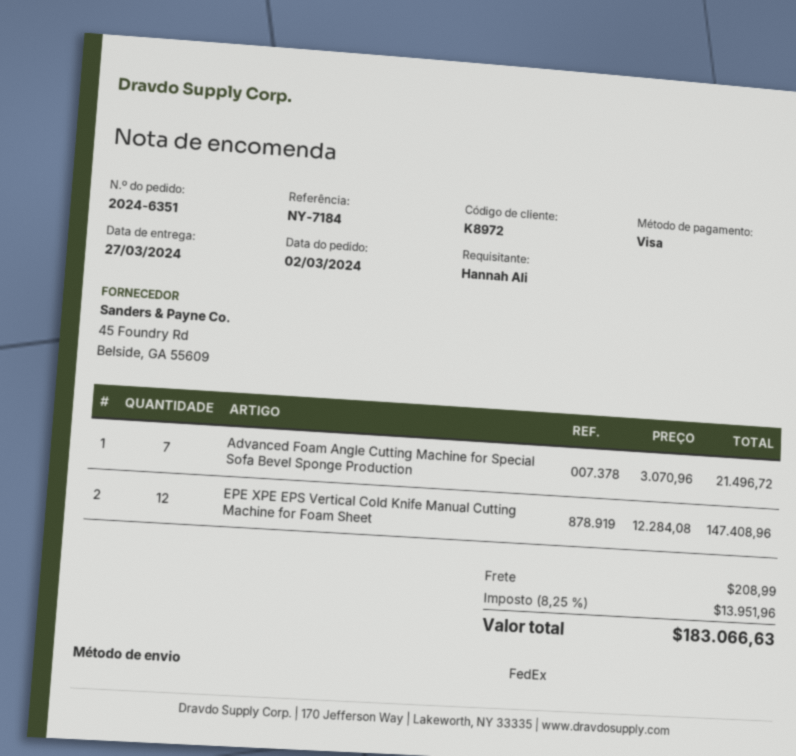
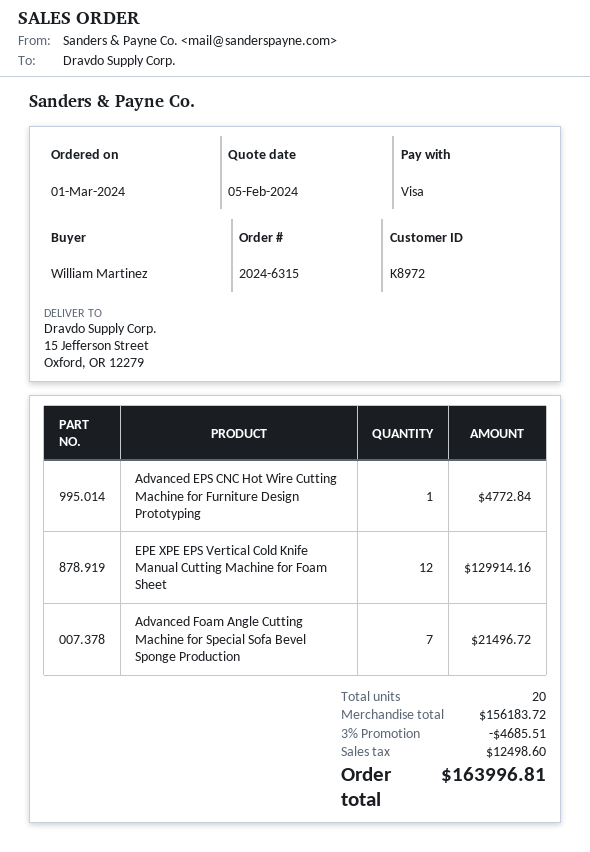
order number: 2024-6351 -> 2024-6315
order date: 2024-03-02 -> 2024-03-01
ordered by: Hannah Ali -> William Martinez
EPE XPE EPS Vertical Cold Knife Manual Cutting Machine for Foam Sheet: 12 for 147408.96 -> 12 for 129914.16
Advanced EPS CNC Hot Wire Cutting Machine for Furniture Design Prototyping: none -> 1 for 4772.84
discount: none -> 3% = 4685.51
shipping: 208.99 -> none
tax: 13951.96 -> 12498.60
total: 183066.63 -> 163996.81

